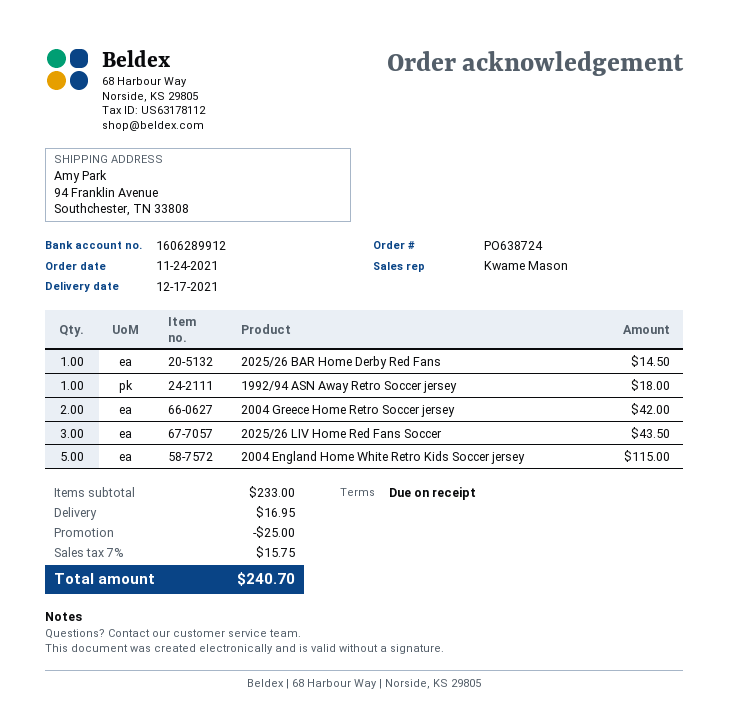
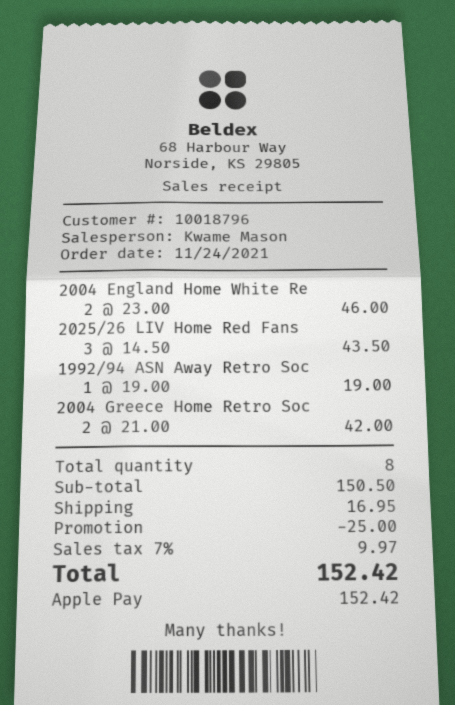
2025/26 BAR Home Derby Red Fans: 1 for 14.50 -> none
1992/94 ASN Away Retro Soccer jersey: 1 for 18.00 -> 1 for 19.00
2004 England Home White Retro Kids Soccer jersey: 5 for 115.00 -> 2 for 46.00
subtotal: 233.00 -> 150.50
tax: 7% = 15.75 -> 7% = 9.97
total: 240.70 -> 152.42

